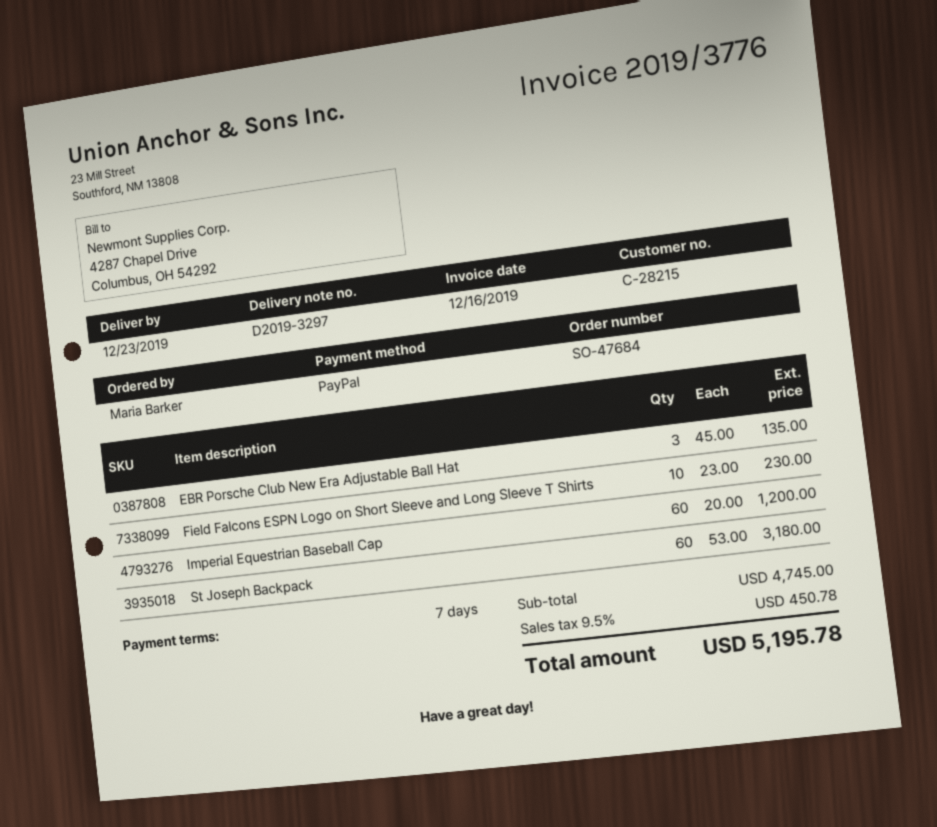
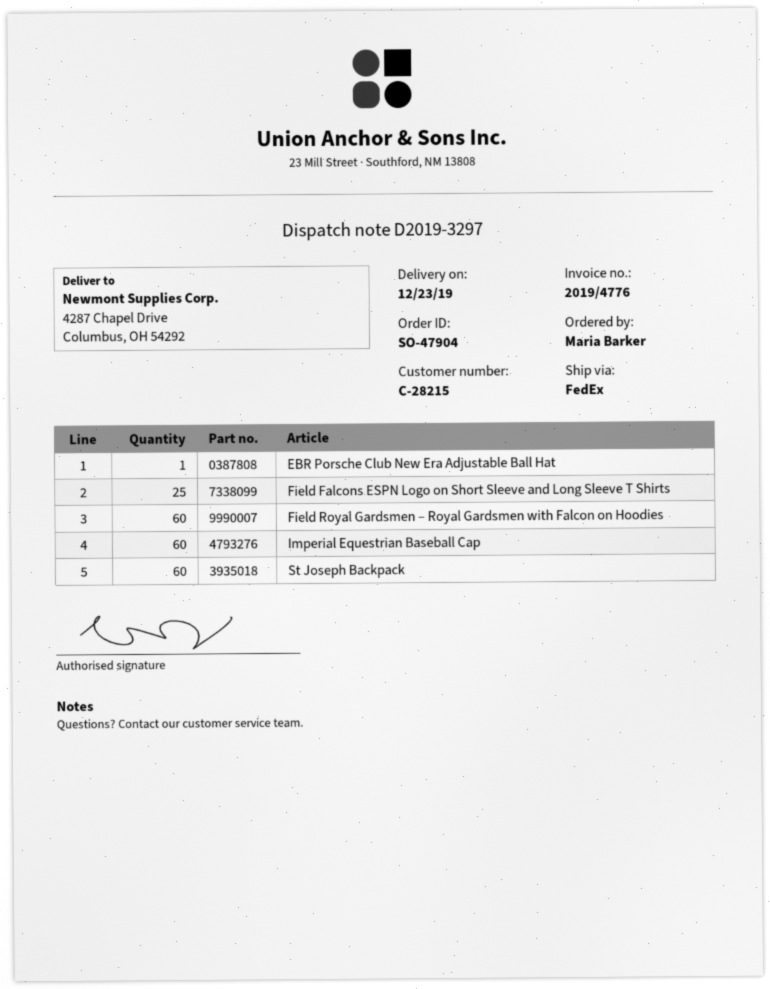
order number: SO-47684 -> SO-47904
invoice number: 2019/3776 -> 2019/4776
EBR Porsche Club New Era Adjustable Ball Hat: 3 -> 1
Field Falcons ESPN Logo on Short Sleeve and Long Sleeve T Shirts: 10 -> 25
Field Royal Gardsmen – Royal Gardsmen with Falcon on Hoodies: none -> 60

